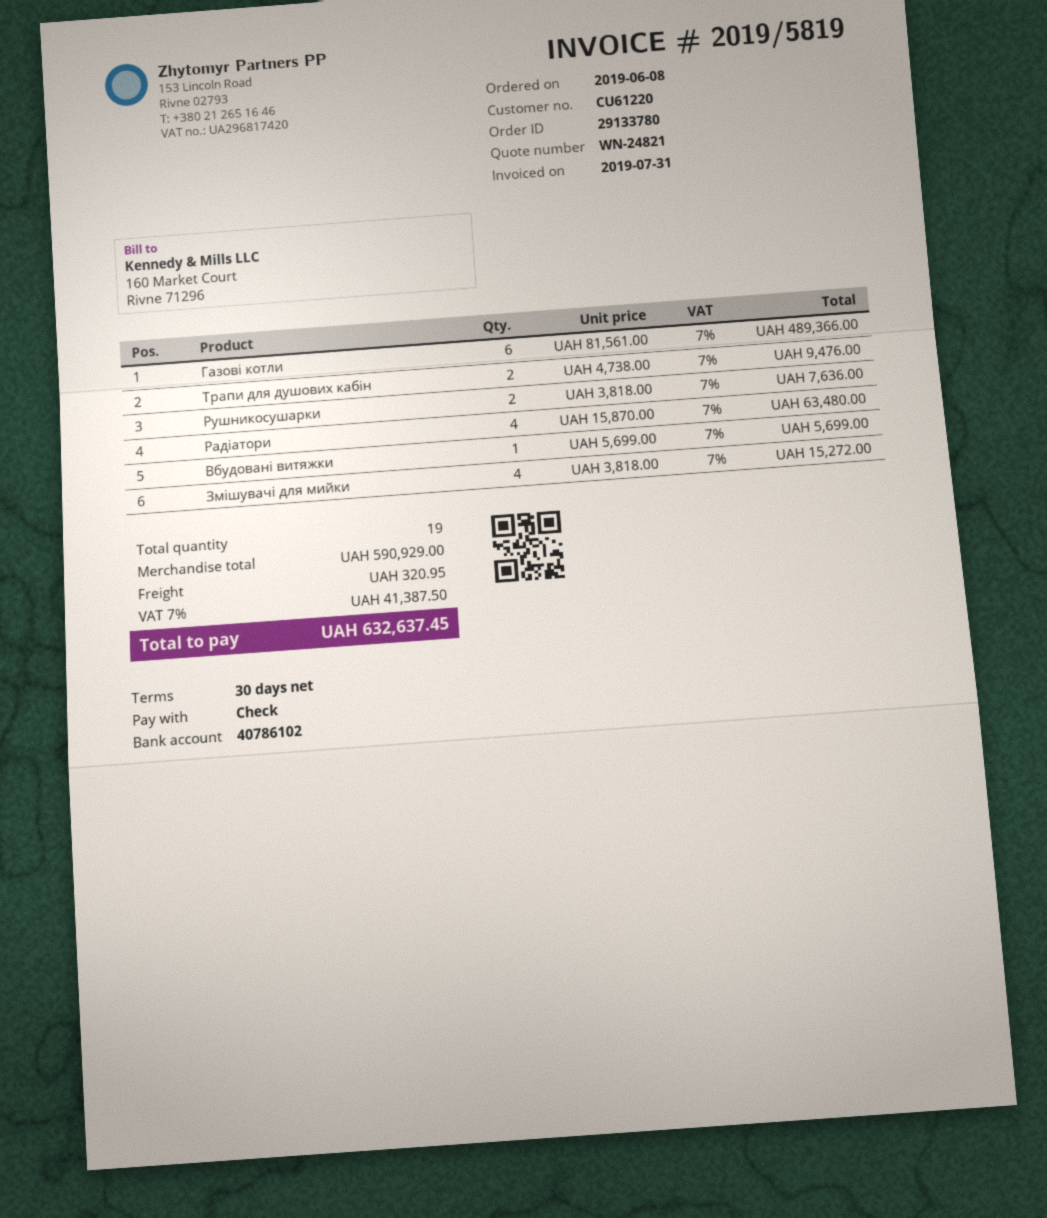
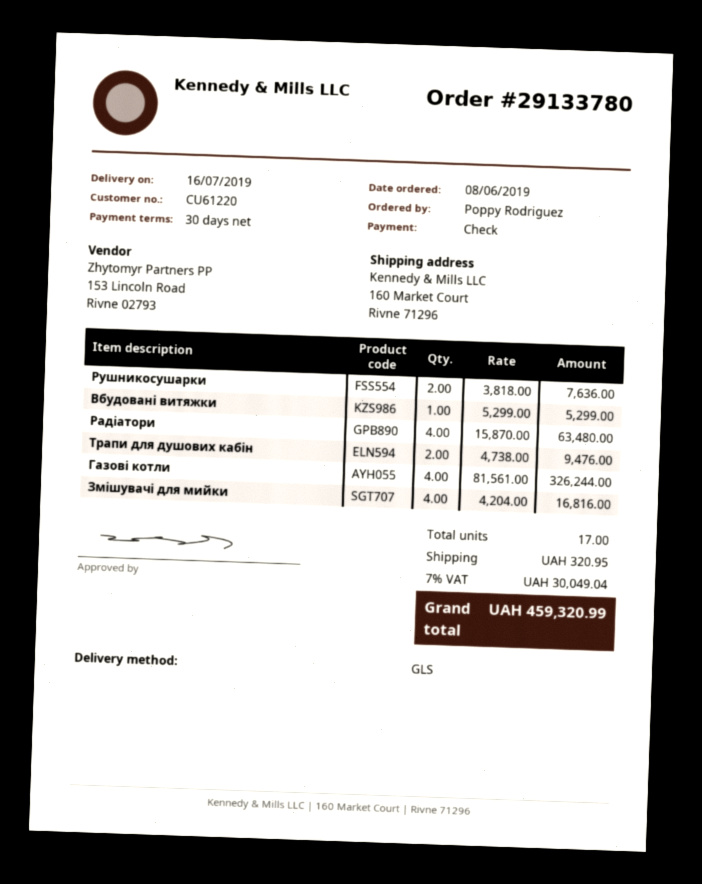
Газові котли: 6 x 81561.00 = 489366.00 -> 4 x 81561.00 = 326244.00
Вбудовані витяжки: 1 x 5699.00 = 5699.00 -> 1 x 5299.00 = 5299.00
Змішувачі для мийки: 4 x 3818.00 = 15272.00 -> 4 x 4204.00 = 16816.00
total quantity: 19 -> 17
tax: 7% = 41387.50 -> 7% = 30049.04
total: 632637.45 -> 459320.99

